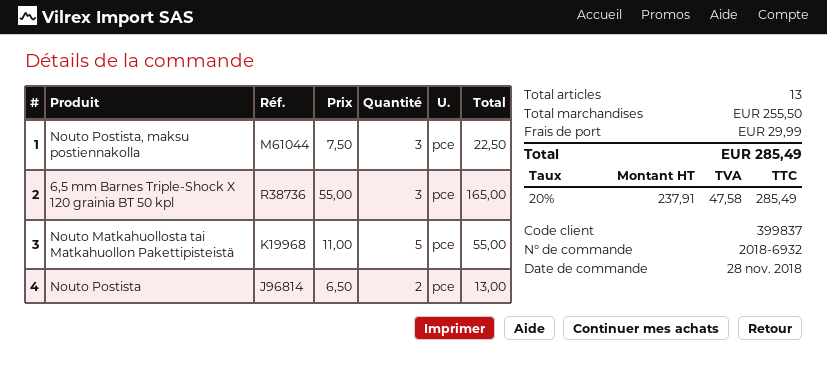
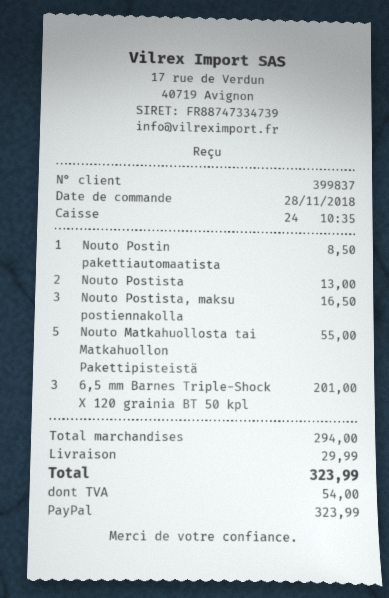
Nouto Postista, maksu postiennakolla: 3 for 22.50 -> 3 for 16.50
6,5 mm Barnes Triple-Shock X 120 grainia BT 50 kpl: 3 for 165.00 -> 3 for 201.00
Nouto Postin pakettiautomaatista: none -> 1 for 8.50
subtotal: 255.50 -> 294.00
tax: 47.58 -> 54.00
total: 285.49 -> 323.99

